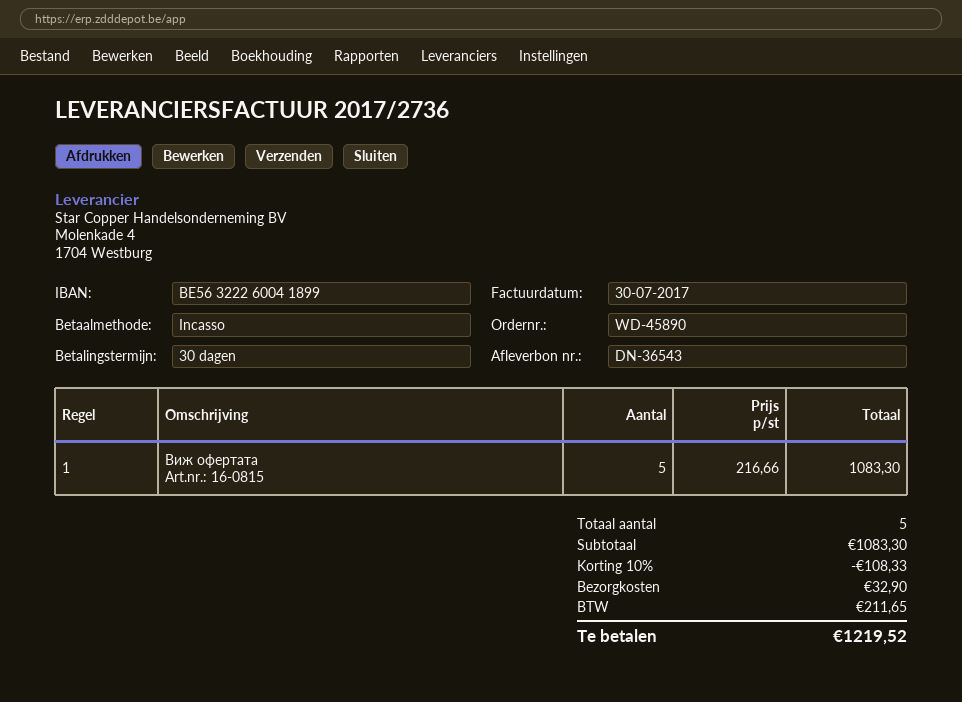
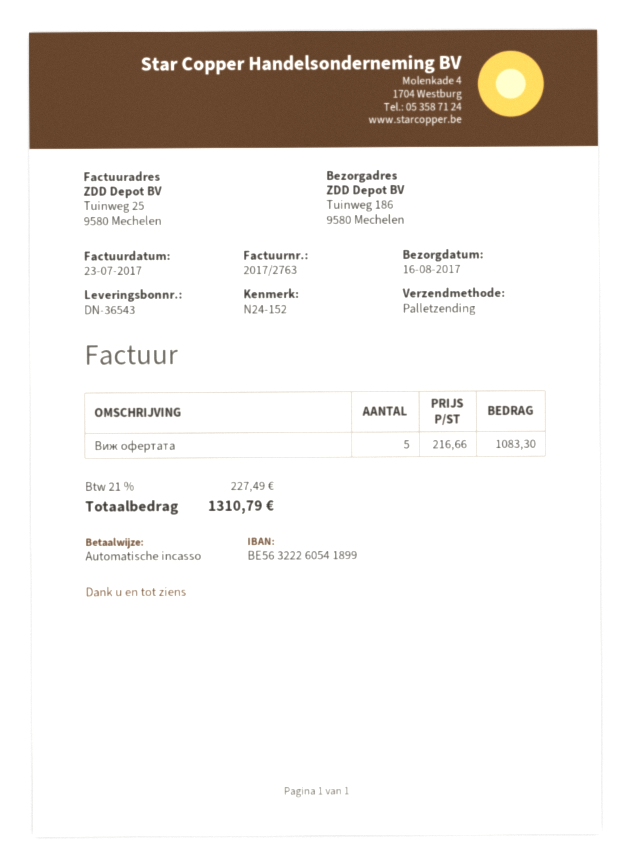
invoice number: 2017/2736 -> 2017/2763
invoice date: 2017-07-30 -> 2017-07-23
bank account: BE56322260041899 -> BE56322260541899
discount: 10% = 108.33 -> none
shipping: 32.90 -> none
tax: 211.65 -> 227.49
total: 1219.52 -> 1310.79

